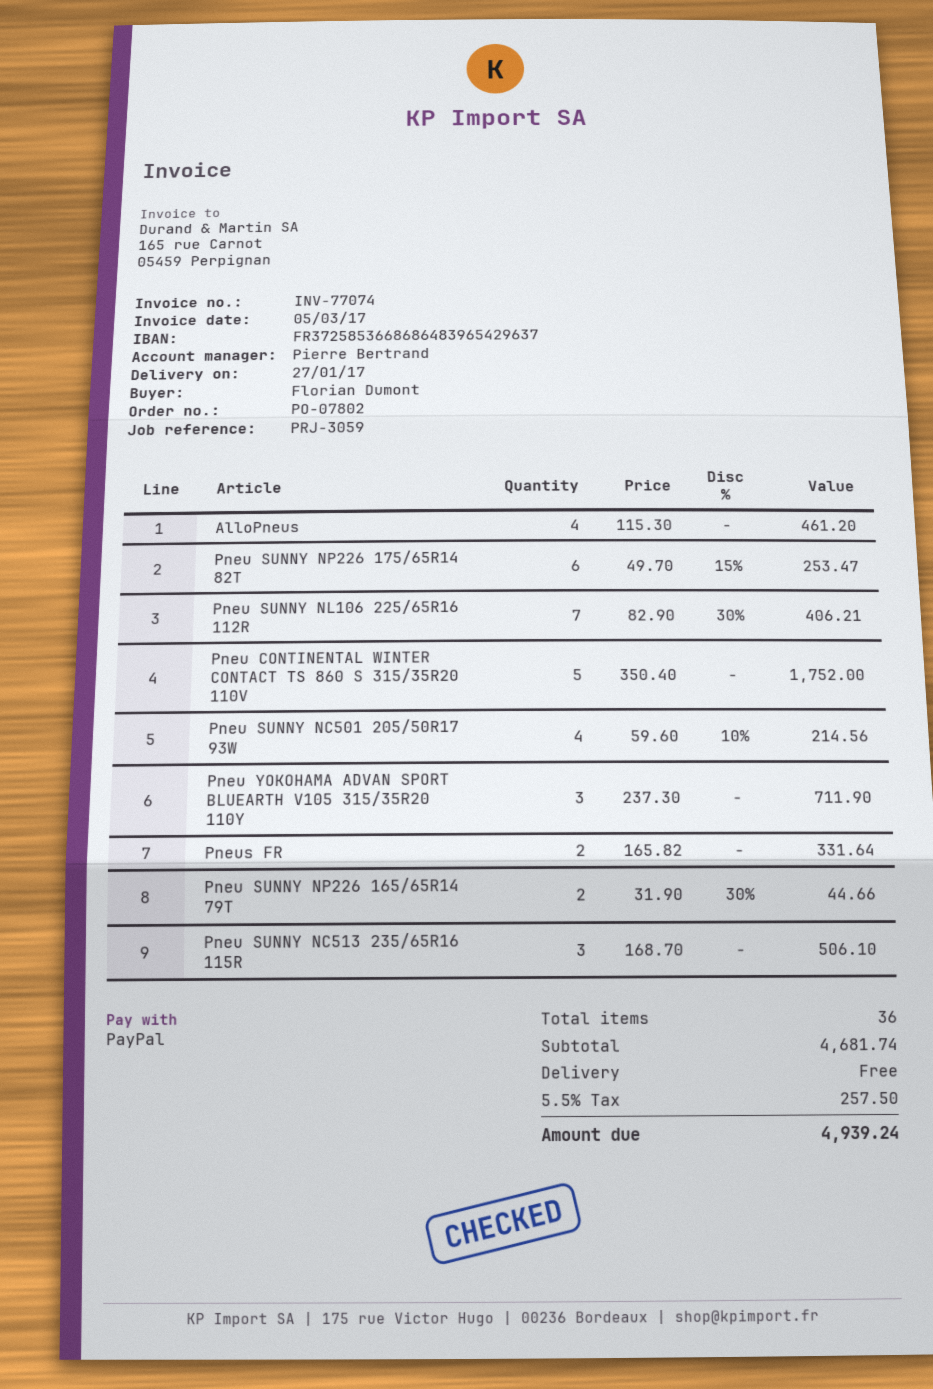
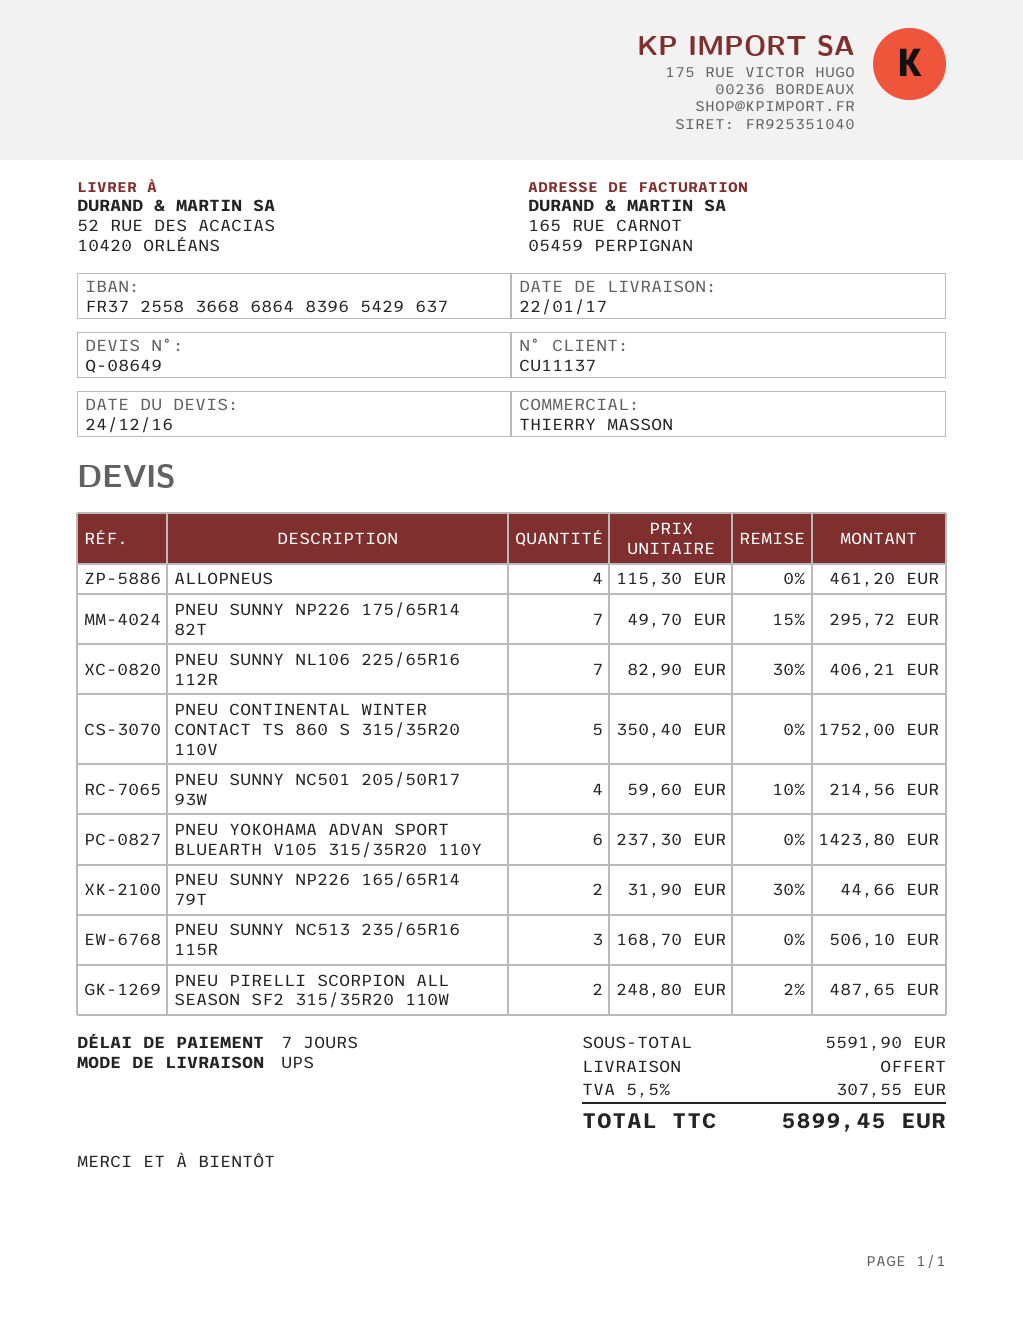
delivery date: 2017-01-27 -> 2017-01-22
sales rep: Pierre Bertrand -> THIERRY MASSON
bank account: FR3725853668686483965429637 -> FR3725583668686483965429637
Pneu SUNNY NP226 175/65R14 82T: 6 x 49.70 - 15% = 253.47 -> 7 x 49.70 - 15% = 295.72
Pneu YOKOHAMA ADVAN SPORT BLUEARTH V105 315/35R20 110Y: 3 x 237.30 = 711.90 -> 6 x 237.30 = 1423.80
Pneus FR: 2 x 165.82 = 331.64 -> none
PNEU PIRELLI SCORPION ALL SEASON SF2 315/35R20 110W: none -> 2 x 248.80 - 2% = 487.65
subtotal: 4681.74 -> 5591.90
tax: 5.5% = 257.50 -> 5.5% = 307.55
total: 4939.24 -> 5899.45

